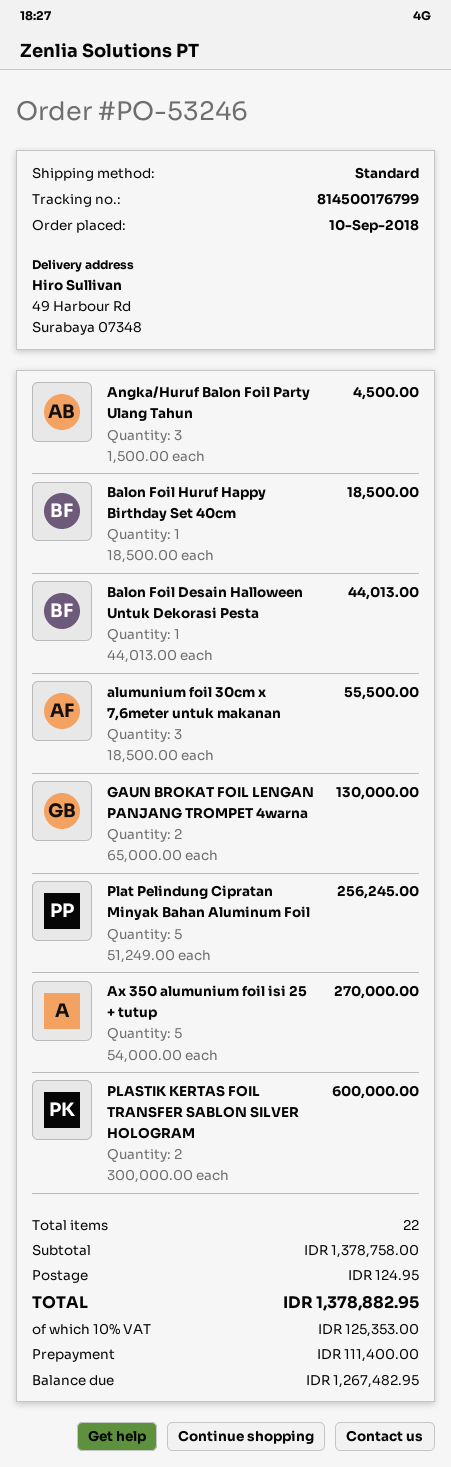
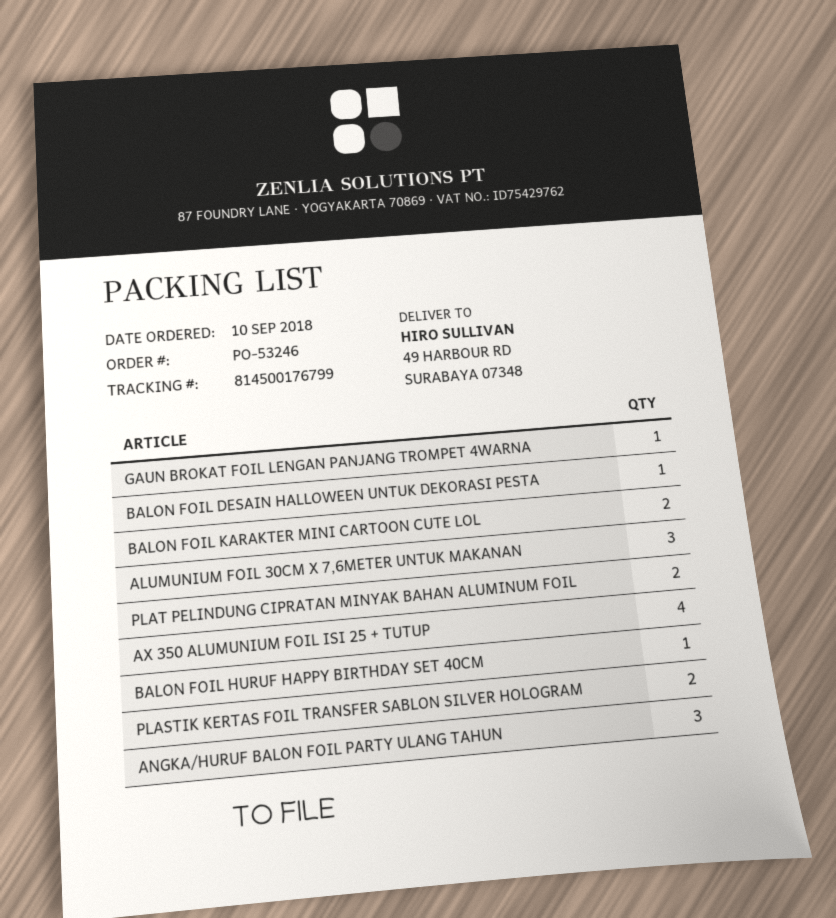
GAUN BROKAT FOIL LENGAN PANJANG TROMPET 4warna: 2 -> 1
Plat Pelindung Cipratan Minyak Bahan Aluminum Foil: 5 -> 2
Ax 350 alumunium foil isi 25 + tutup: 5 -> 4
BALON FOIL KARAKTER MINI CARTOON CUTE LOL: none -> 2

